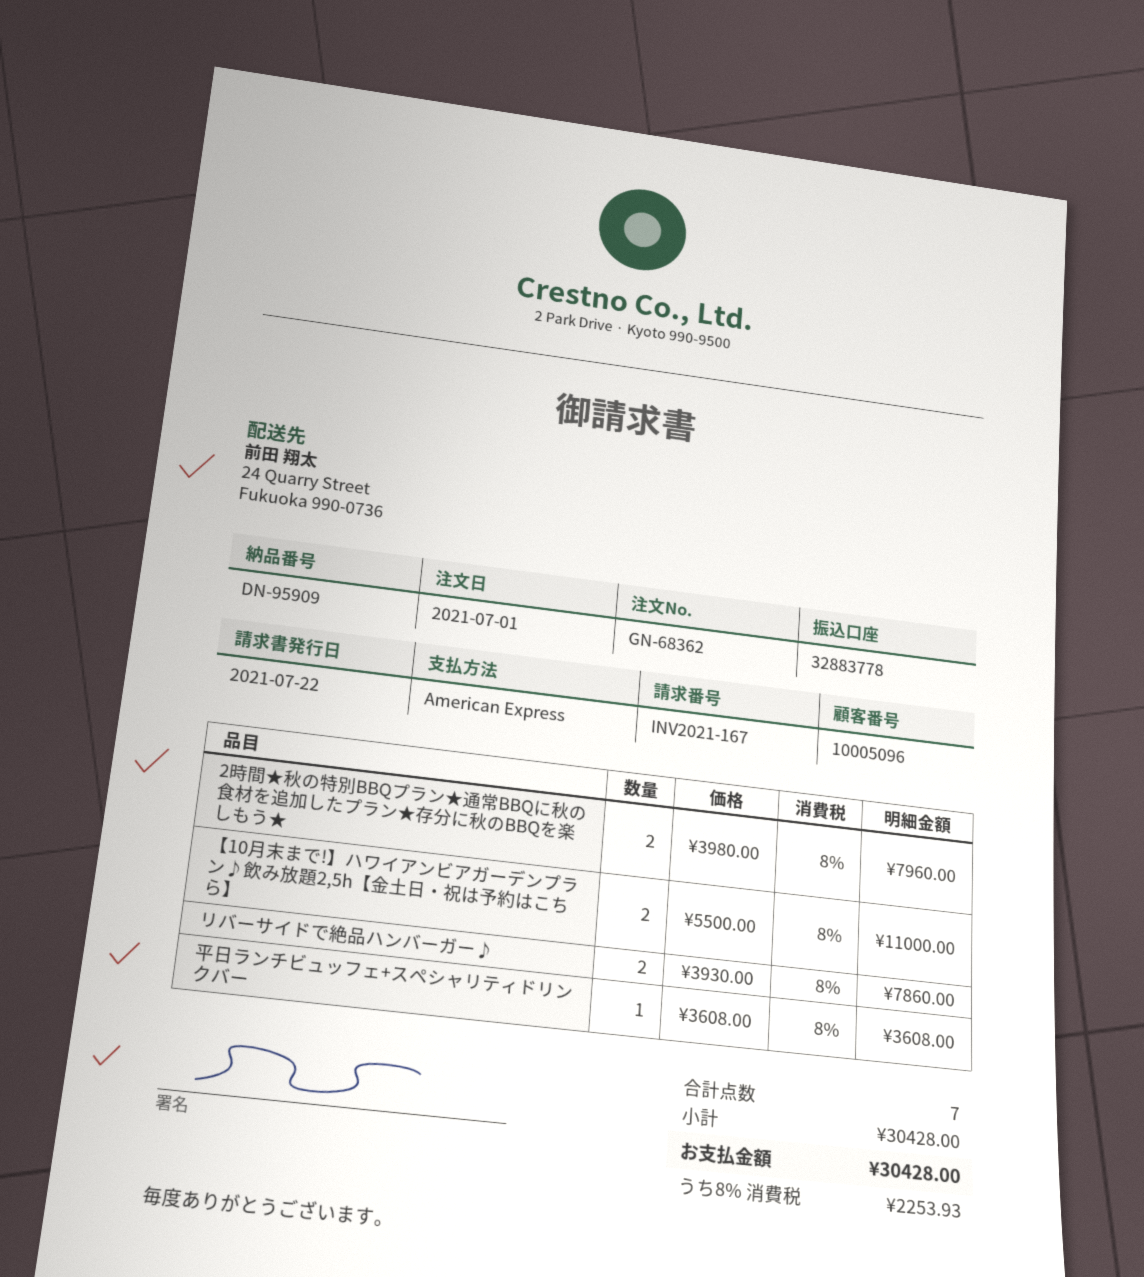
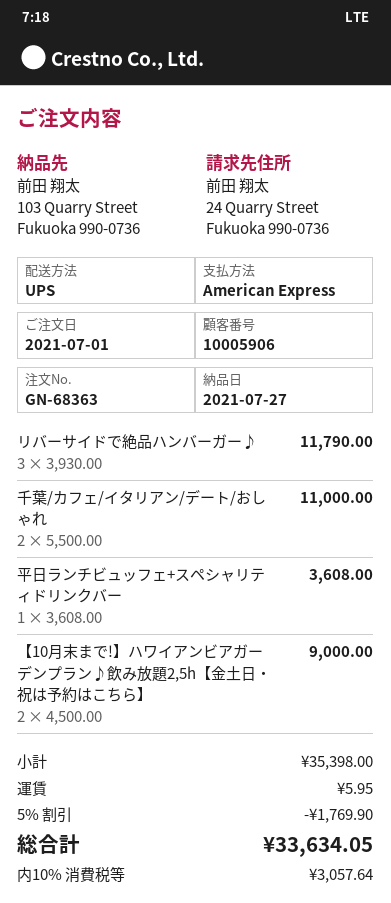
order number: GN-68362 -> GN-68363
customer number: 10005096 -> 10005906
ship to: 24 Quarry Street, Fukuoka 990-0736 -> 103 Quarry Street, Fukuoka 990-0736
2時間★秋の特別BBQプラン★通常BBQに秋の食材を追加したプラン★存分に秋のBBQを楽しもう★: 2 x 3980.00 = 7960.00 -> none
【10月末まで!】ハワイアンビアガーデンプラン♪飲み放題2,5h【金土日・祝は予約はこちら】: 2 x 5500.00 = 11000.00 -> 2 x 4500.00 = 9000.00
リバーサイドで絶品ハンバーガー♪: 2 x 3930.00 = 7860.00 -> 3 x 3930.00 = 11790.00
千葉/カフェ/イタリアン/デート/おしゃれ: none -> 2 x 5500.00 = 11000.00
subtotal: 30428.00 -> 35398.00
discount: none -> 5% = 1769.90
shipping: none -> 5.95
tax: 8% = 2253.93 -> 10% = 3057.64
total: 30428.00 -> 33634.05

